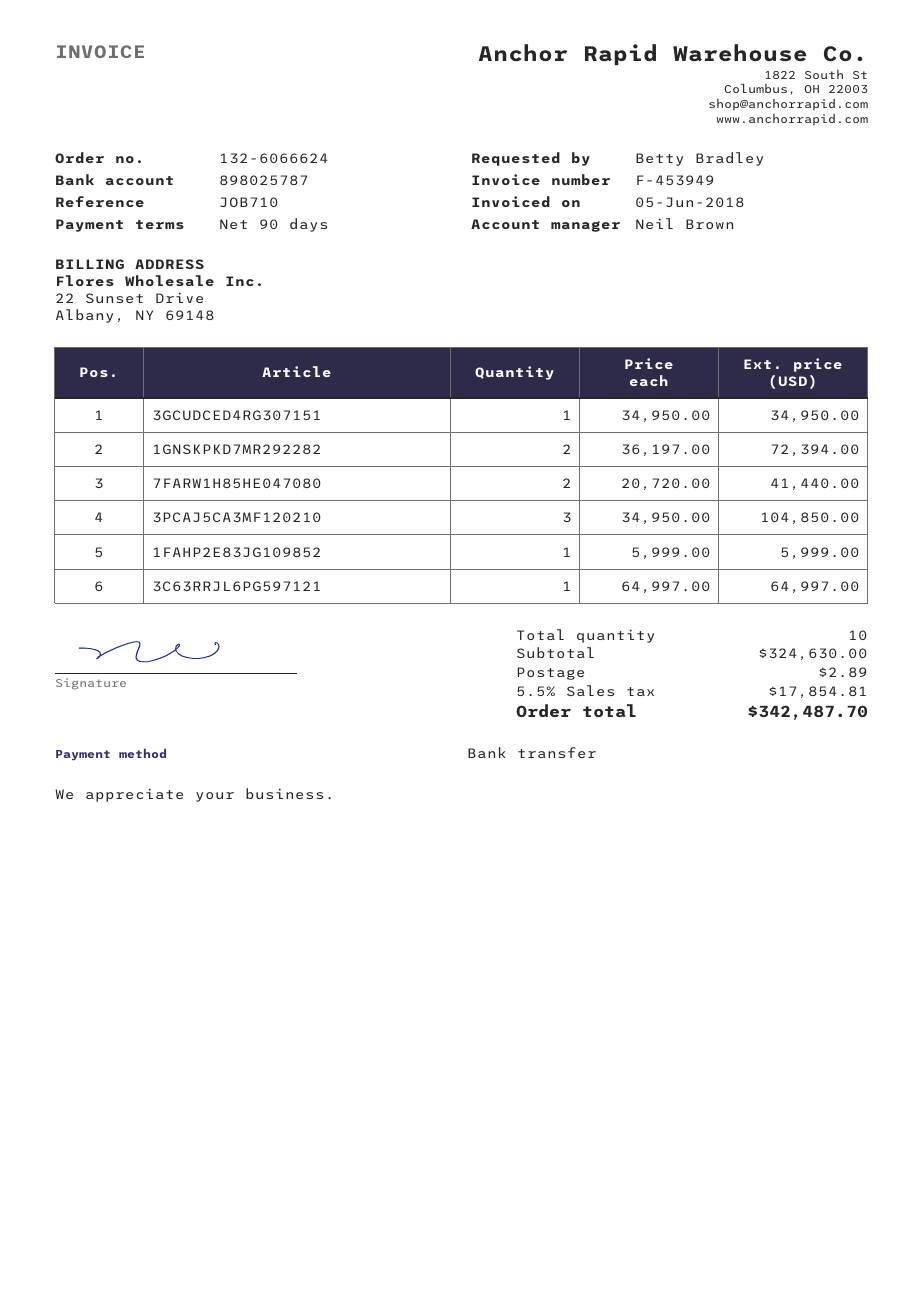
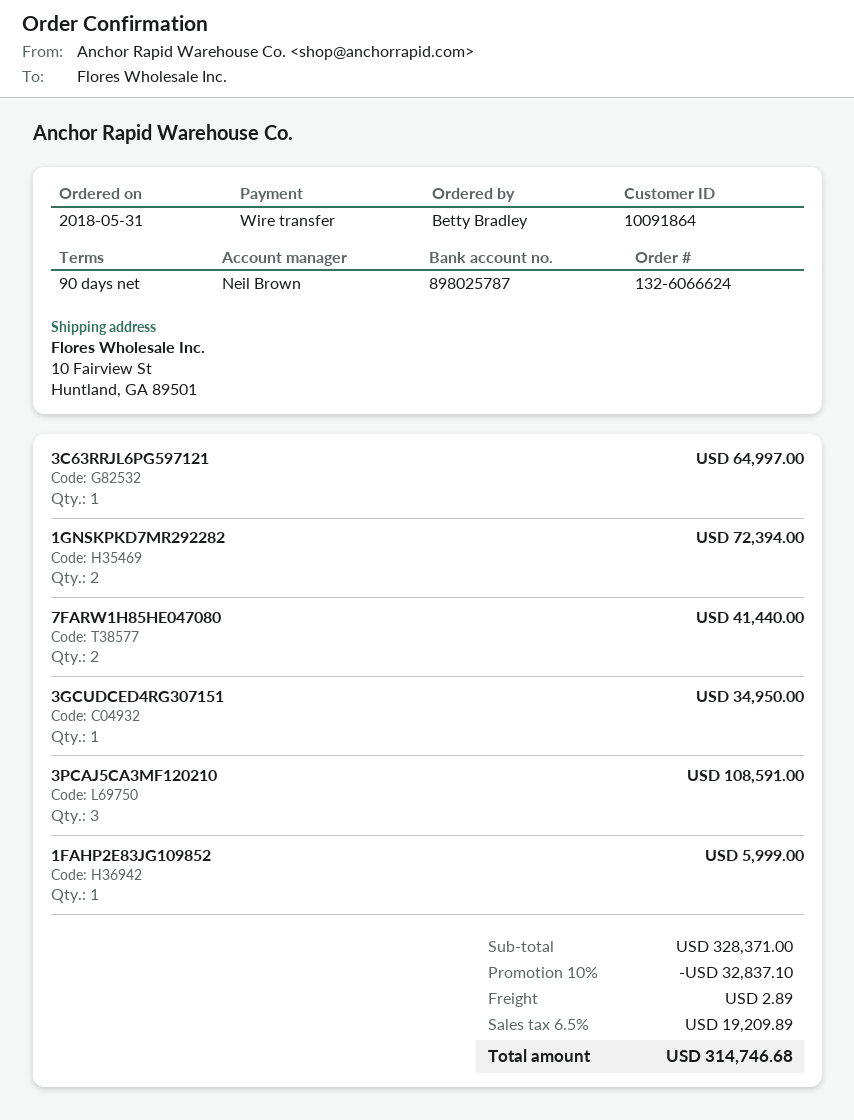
3PCAJ5CA3MF120210: 3 for 104850.00 -> 3 for 108591.00
subtotal: 324630.00 -> 328371.00
discount: none -> 10% = 32837.10
tax: 5.5% = 17854.81 -> 6.5% = 19209.89
total: 342487.70 -> 314746.68

